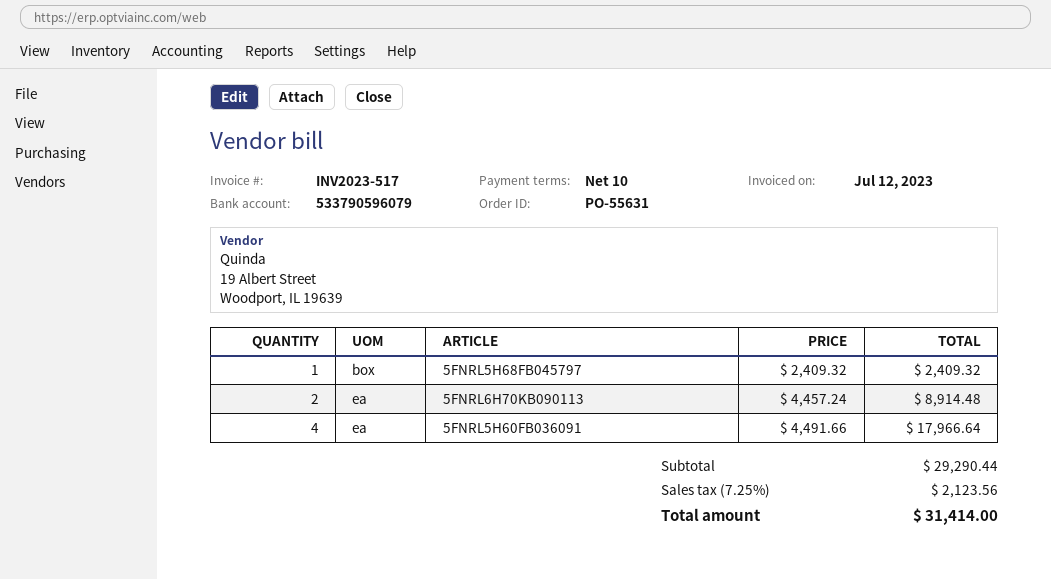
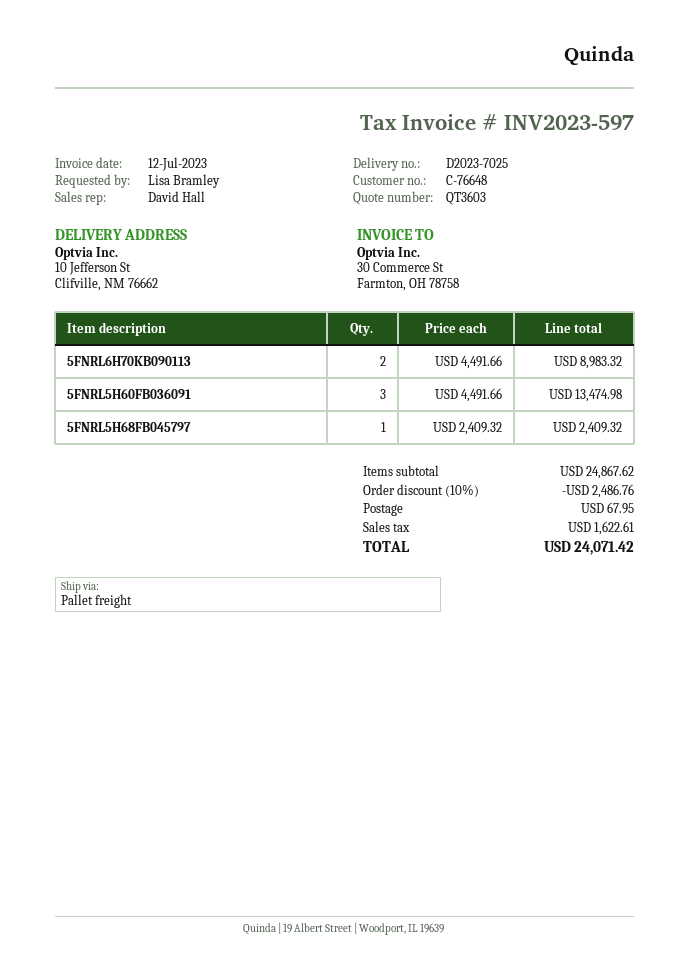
invoice number: INV2023-517 -> INV2023-597
5FNRL6H70KB090113: 2 x 4457.24 = 8914.48 -> 2 x 4491.66 = 8983.32
5FNRL5H60FB036091: 4 x 4491.66 = 17966.64 -> 3 x 4491.66 = 13474.98
subtotal: 29290.44 -> 24867.62
discount: none -> 10% = 2486.76
shipping: none -> 67.95
tax: 2123.56 -> 1622.61
total: 31414.00 -> 24071.42

